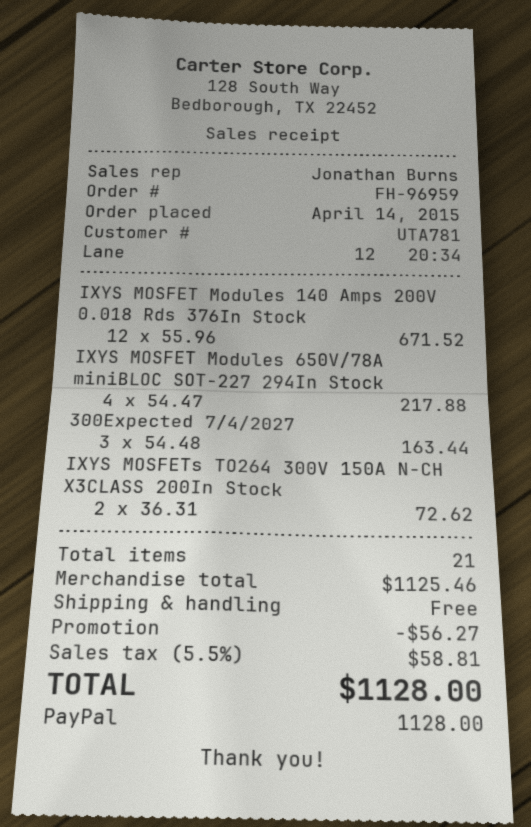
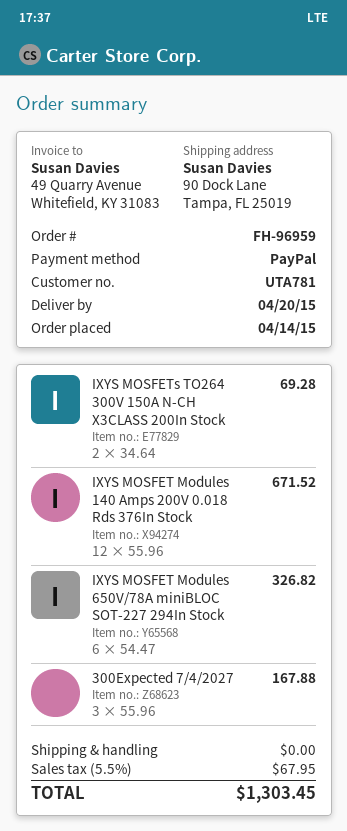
IXYS MOSFET Modules 650V/78A miniBLOC SOT-227 294In Stock: 4 x 54.47 = 217.88 -> 6 x 54.47 = 326.82
300Expected 7/4/2027: 3 x 54.48 = 163.44 -> 3 x 55.96 = 167.88
IXYS MOSFETs TO264 300V 150A N-CH X3CLASS 200In Stock: 2 x 36.31 = 72.62 -> 2 x 34.64 = 69.28
discount: 56.27 -> none
tax: 5.5% = 58.81 -> 5.5% = 67.95
total: 1128.00 -> 1303.45

